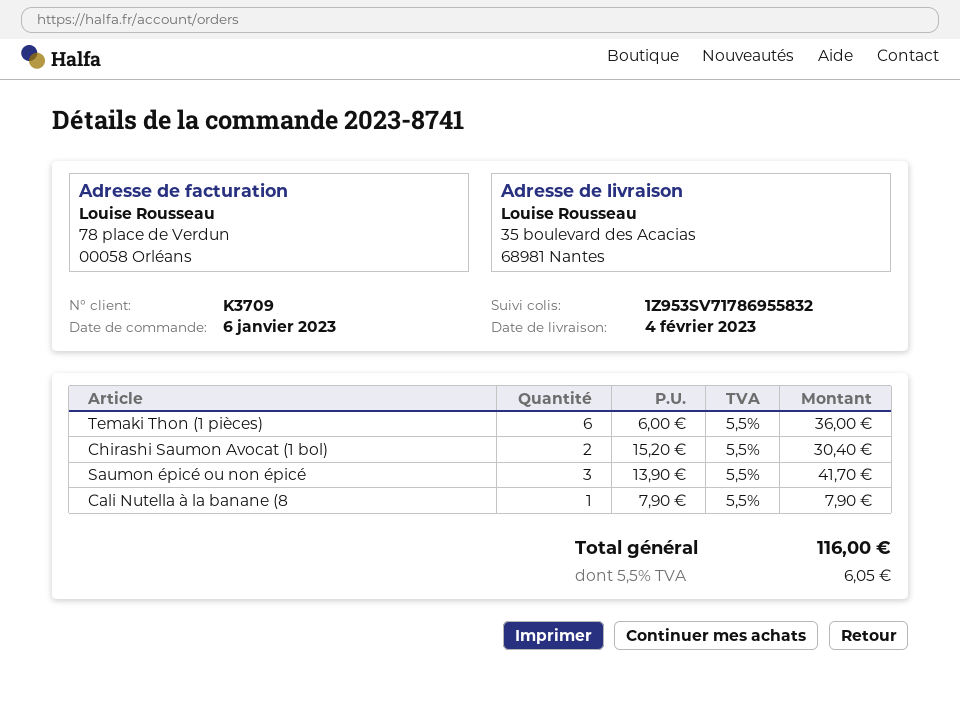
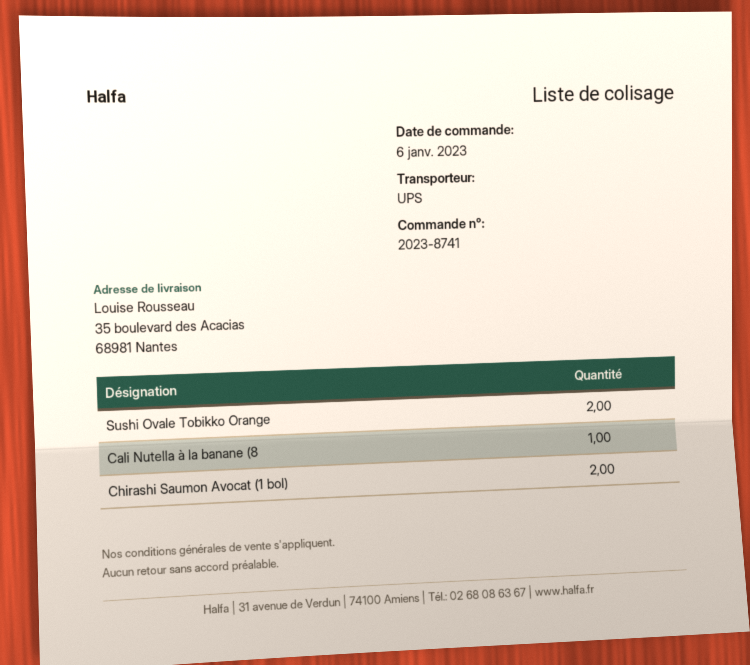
Temaki Thon (1 pièces): 6 -> none
Saumon épicé ou non épicé: 3 -> none
Sushi Ovale Tobikko Orange: none -> 2

